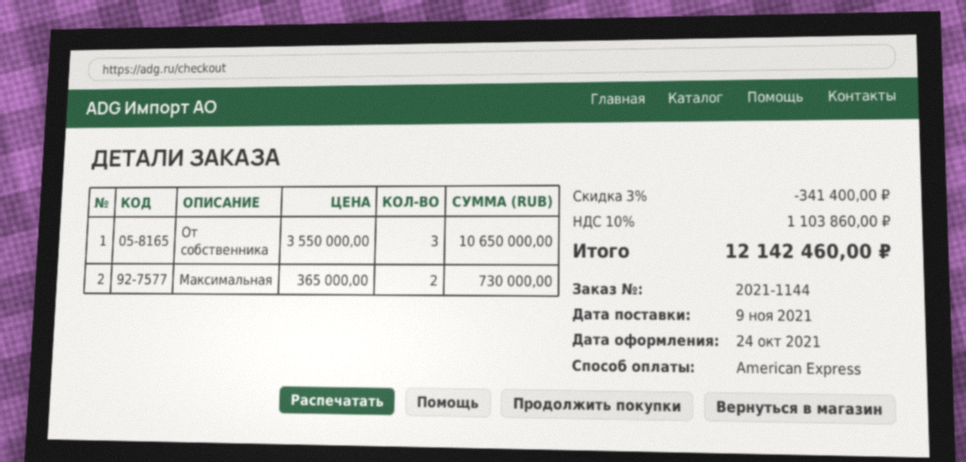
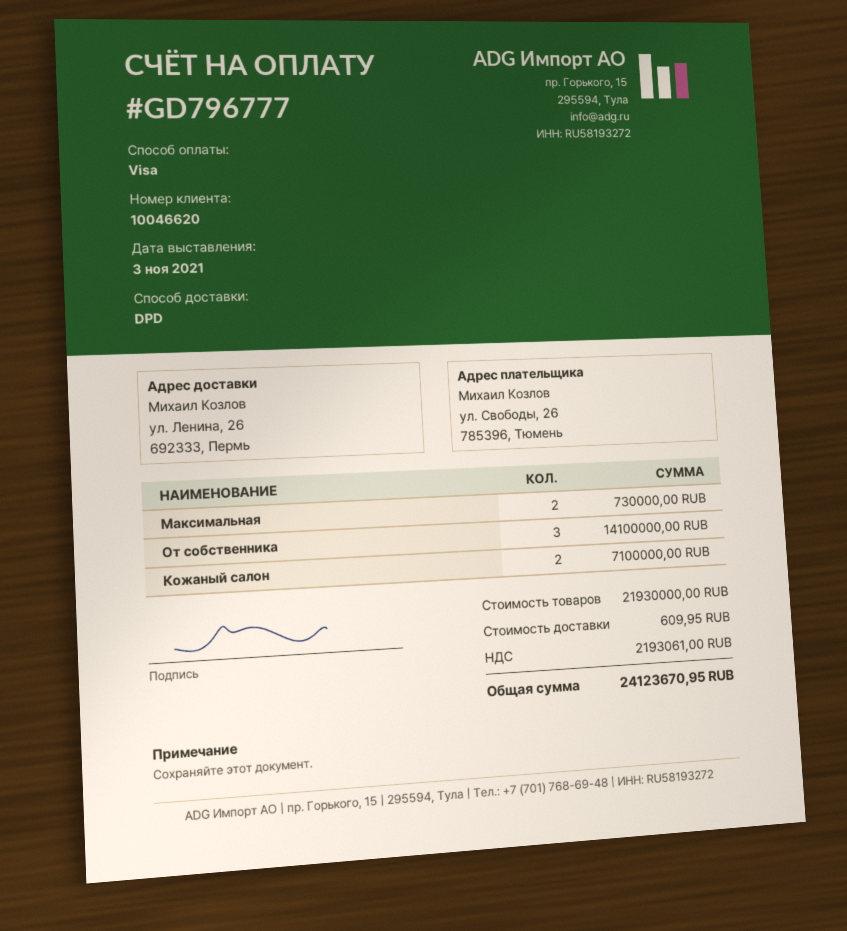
payment method: American Express -> Visa
От собственника: 3 for 10650000.00 -> 3 for 14100000.00
Кожаный салон: none -> 2 for 7100000.00
discount: 3% = 341400.00 -> none
shipping: none -> 609.95
tax: 1103860.00 -> 2193061.00
total: 12142460.00 -> 24123670.95

